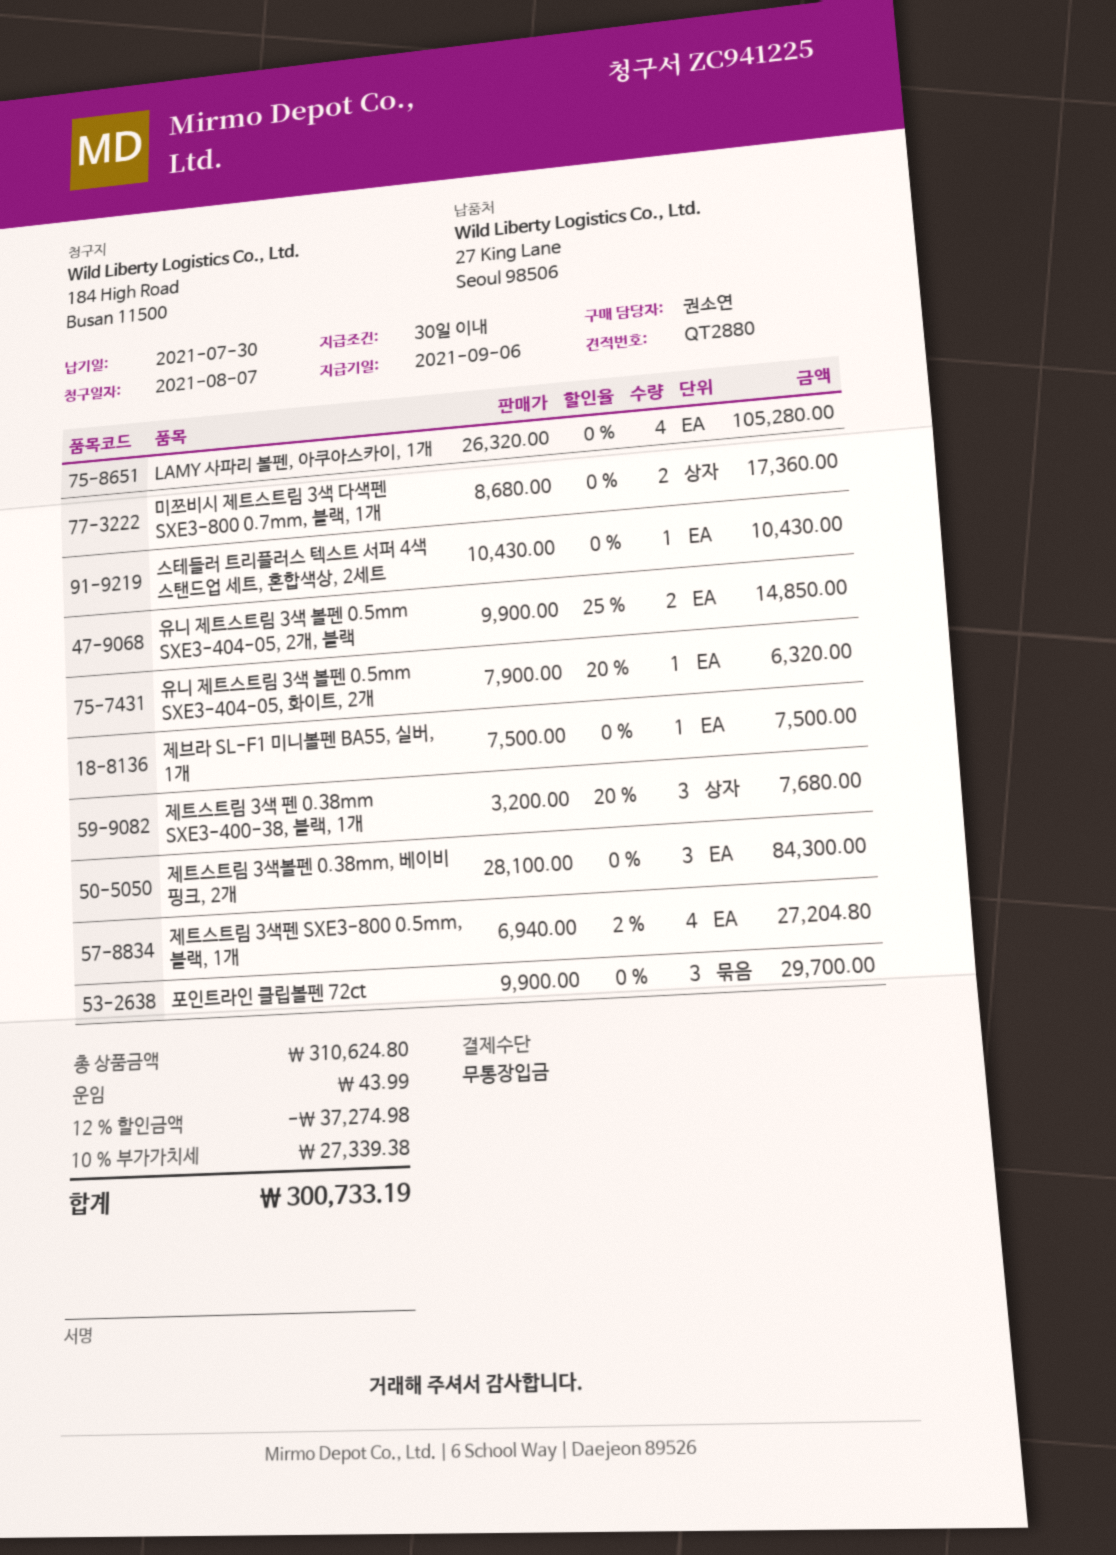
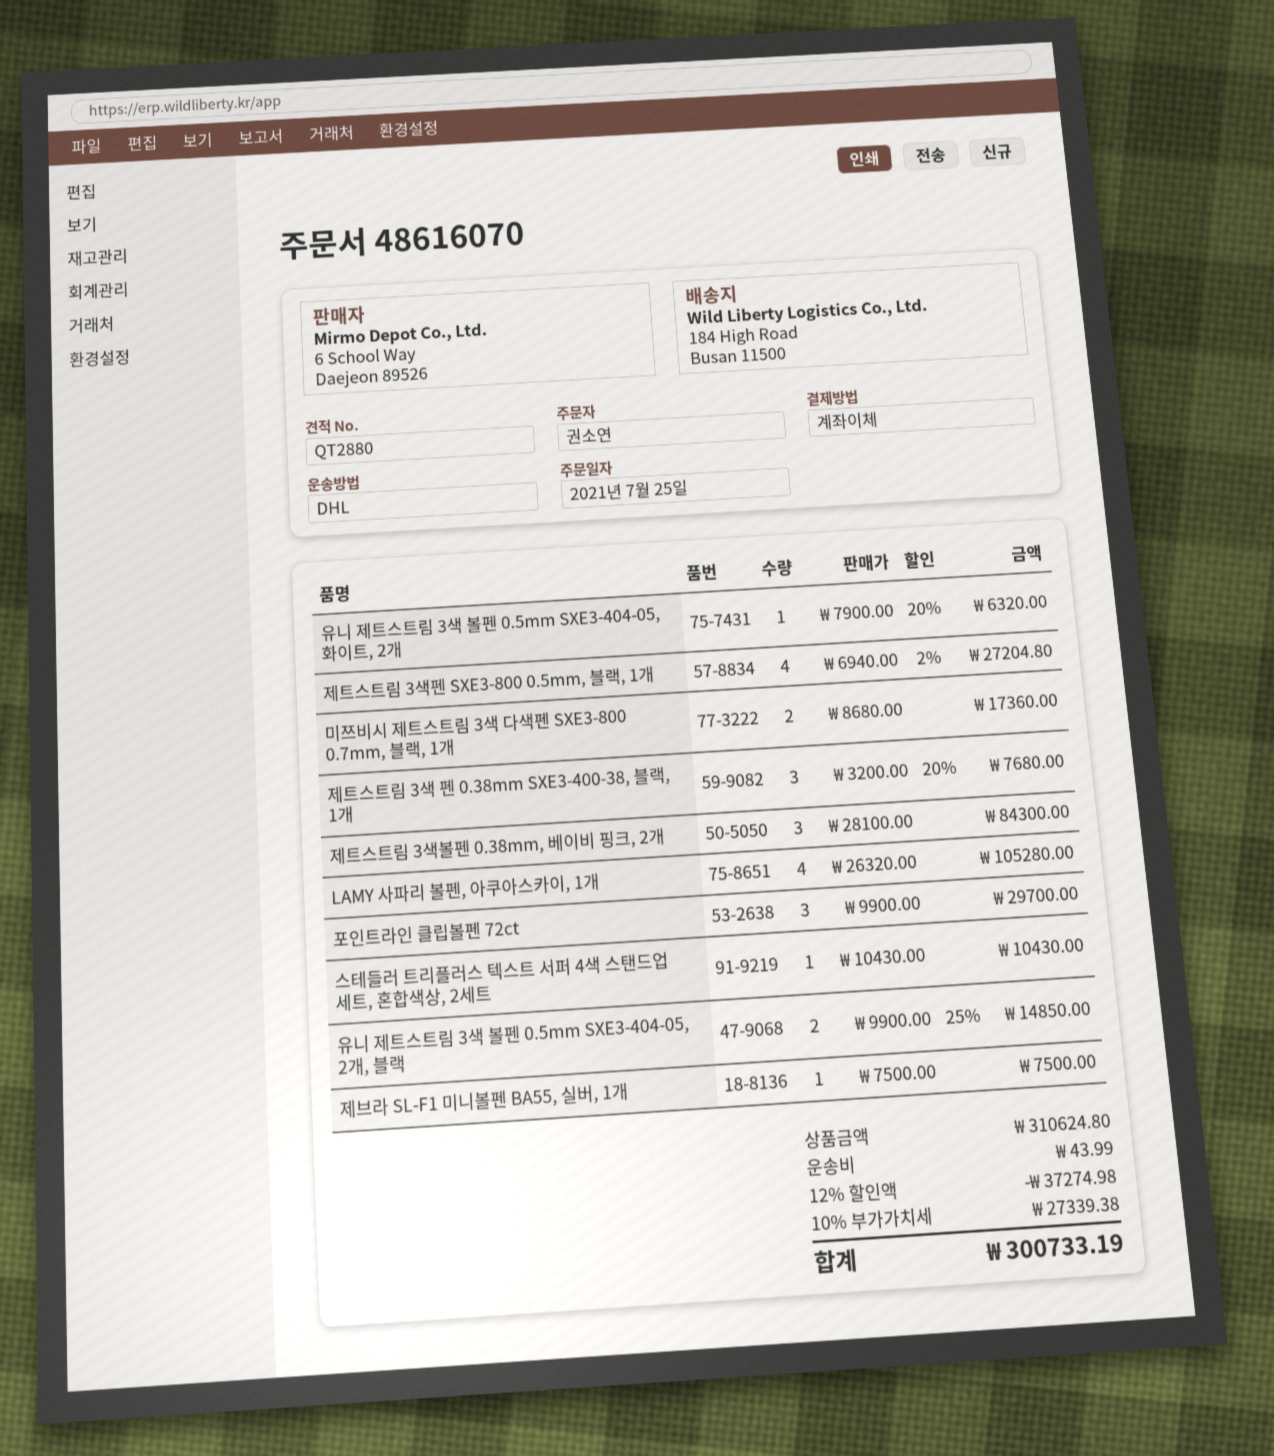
ship to: 27 King Lane, Seoul 98506 -> 184 High Road, Busan 11500

